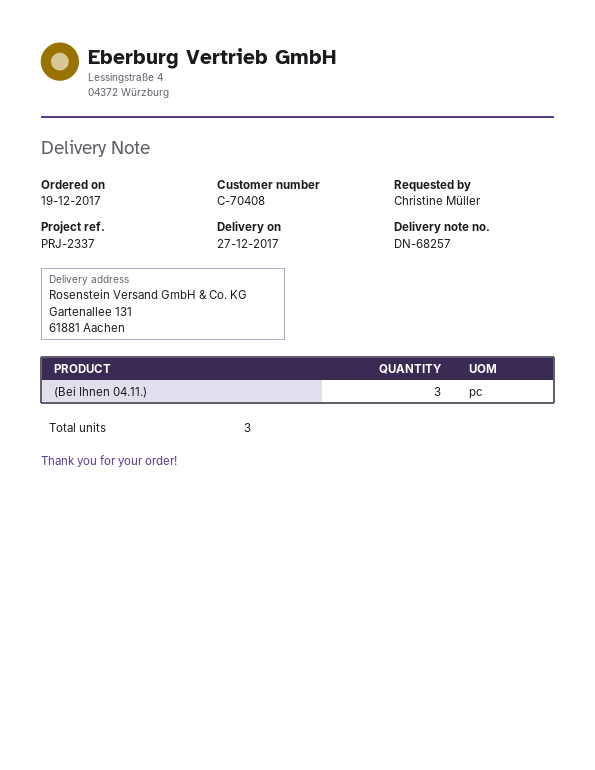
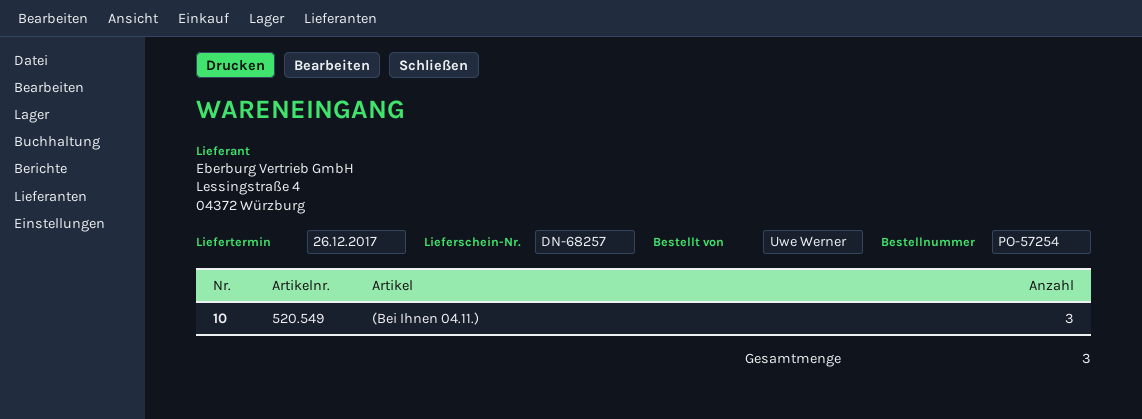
delivery date: 2017-12-27 -> 2017-12-26
ordered by: Christine Müller -> Uwe Werner

